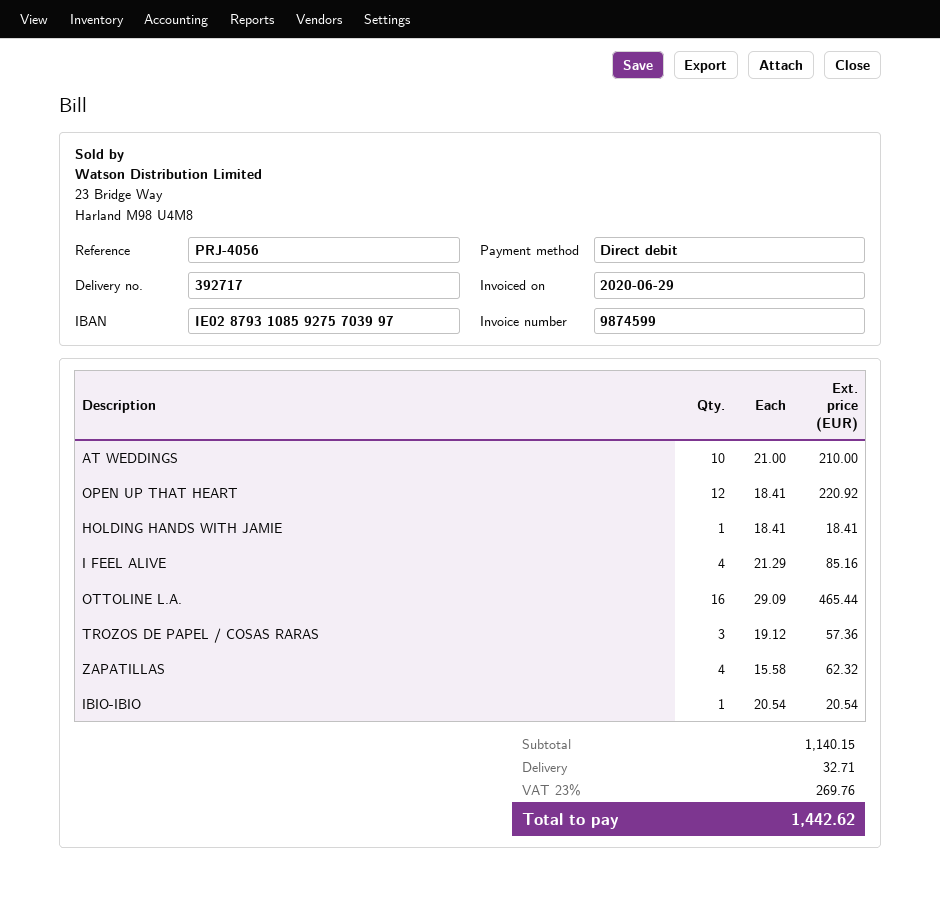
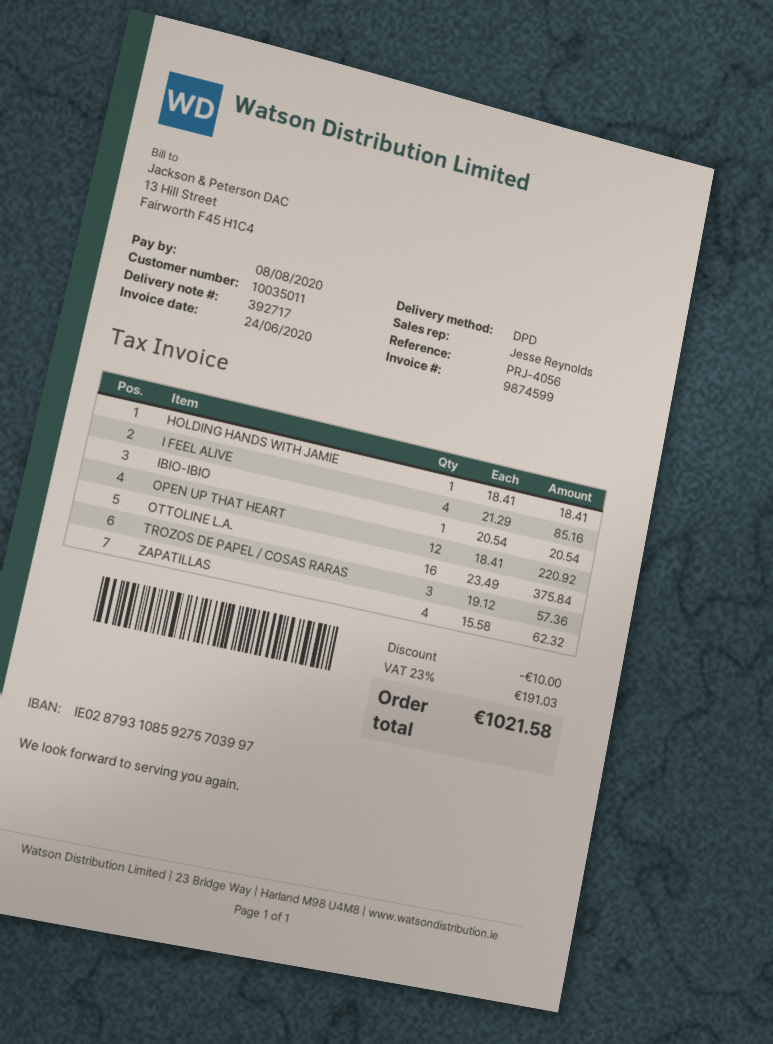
invoice date: 2020-06-29 -> 2020-06-24
AT WEDDINGS: 10 x 21.00 = 210.00 -> none
OTTOLINE L.A.: 16 x 29.09 = 465.44 -> 16 x 23.49 = 375.84
discount: none -> 10.00
shipping: 32.71 -> none
tax: 23% = 269.76 -> 23% = 191.03
total: 1442.62 -> 1021.58

